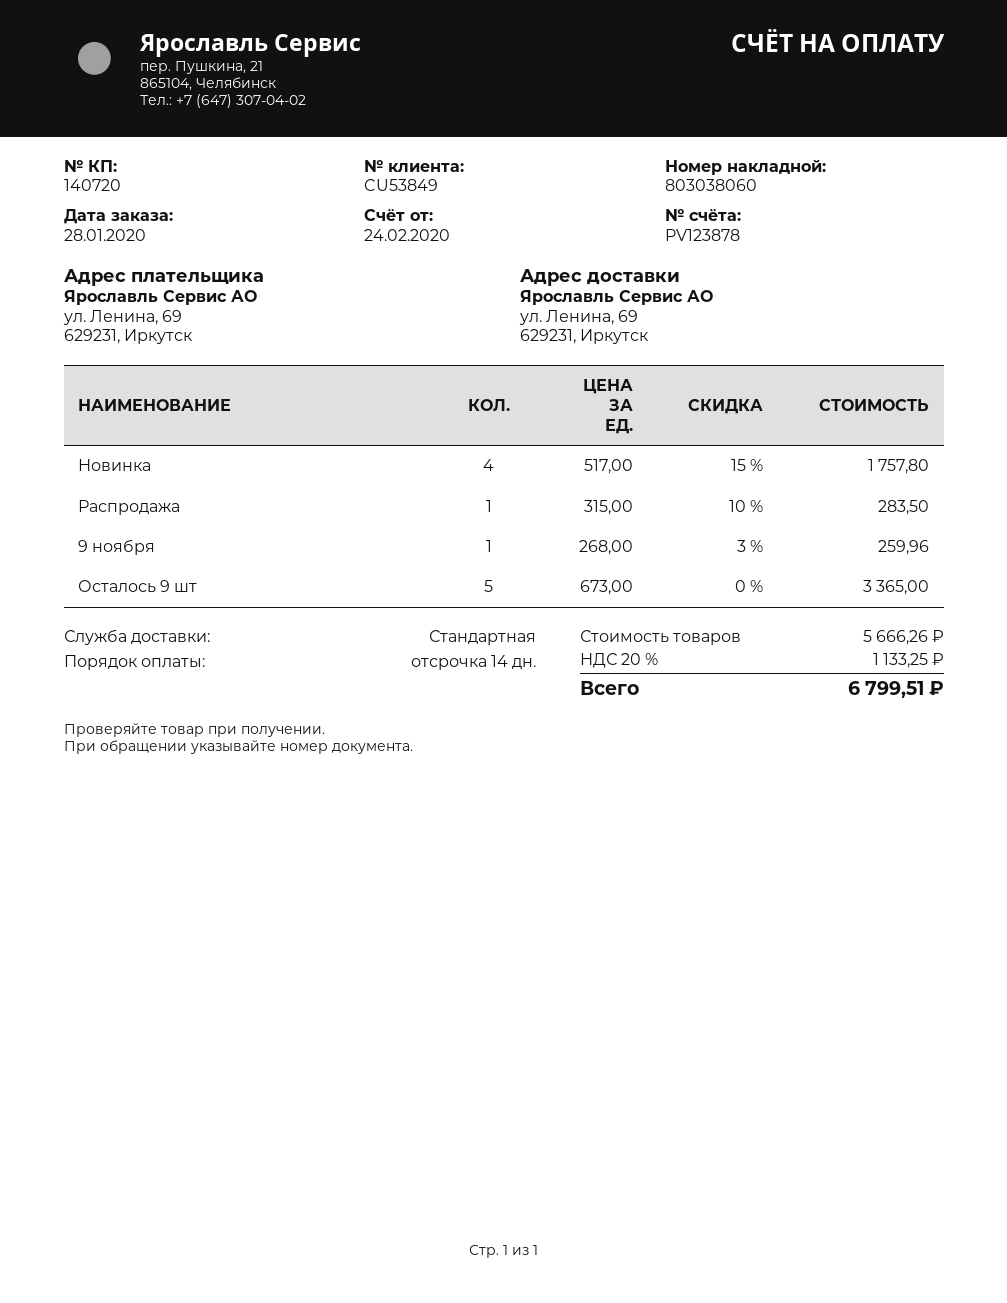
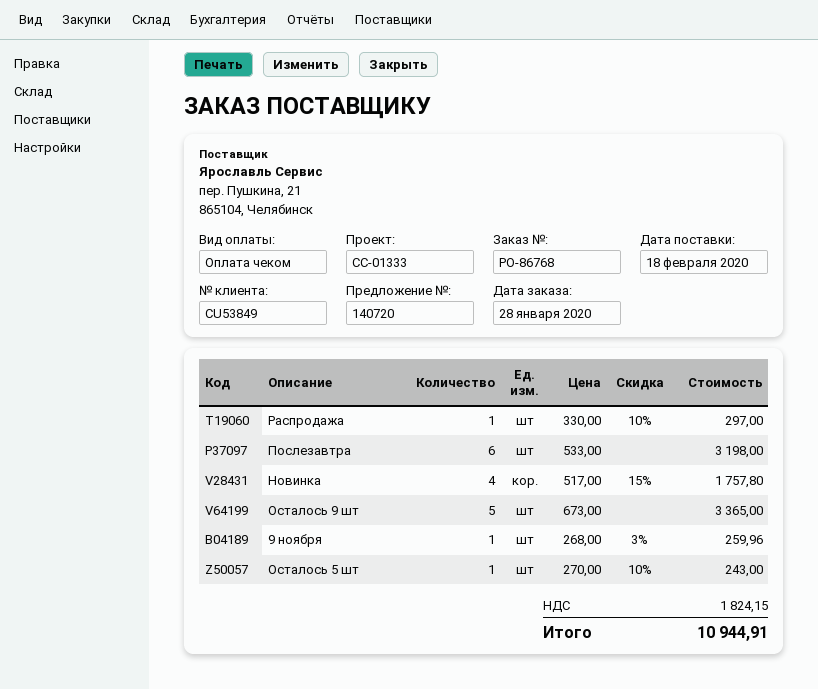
Распродажа: 1 x 315.00 - 10% = 283.50 -> 1 x 330.00 - 10% = 297.00
Послезавтра: none -> 6 x 533.00 = 3198.00
Осталось 5 шт: none -> 1 x 270.00 - 10% = 243.00
tax: 1133.25 -> 1824.15
total: 6799.51 -> 10944.91

